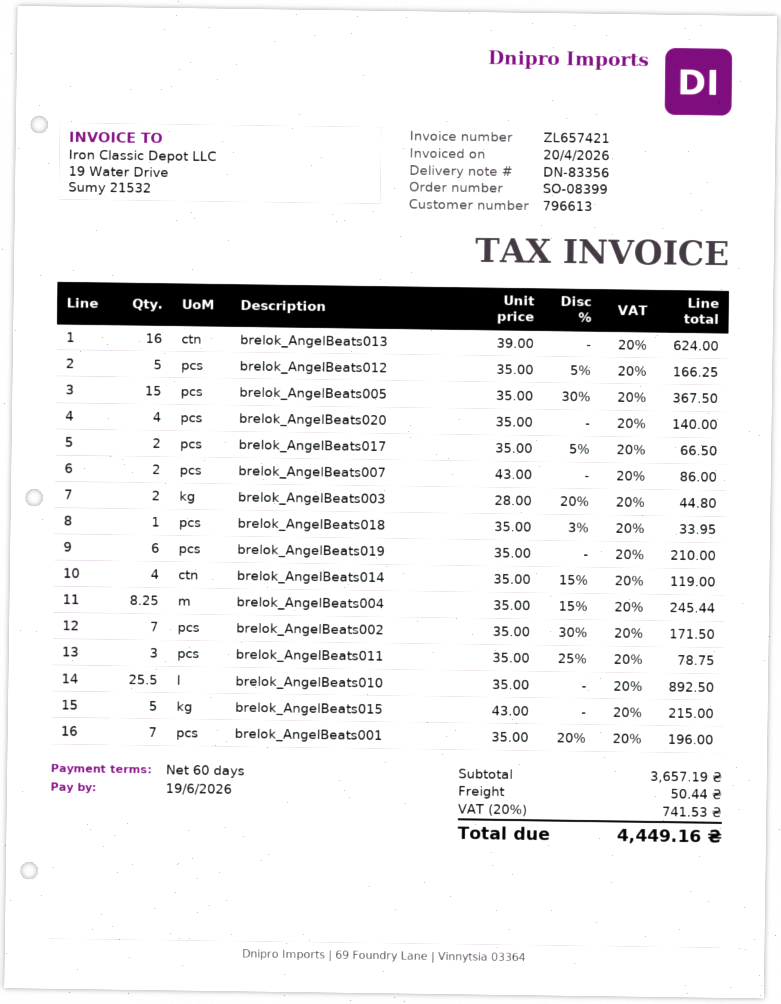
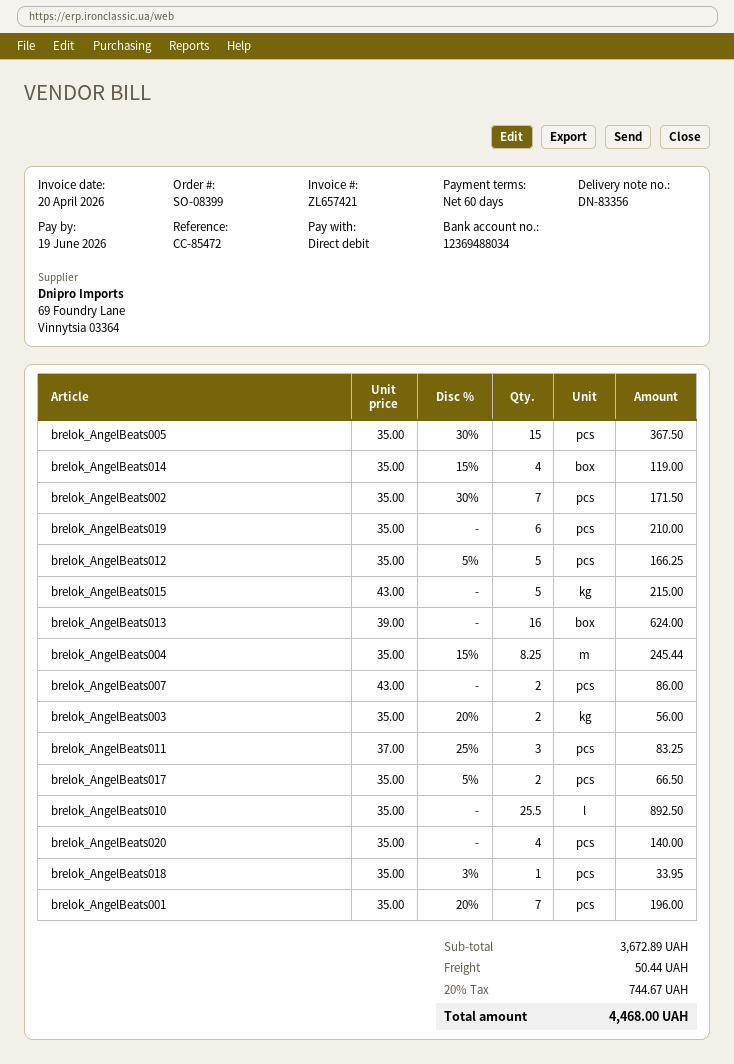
brelok_AngelBeats003: 2 x 28.00 - 20% = 44.80 -> 2 x 35.00 - 20% = 56.00
brelok_AngelBeats011: 3 x 35.00 - 25% = 78.75 -> 3 x 37.00 - 25% = 83.25
subtotal: 3657.19 -> 3672.89
tax: 20% = 741.53 -> 20% = 744.67
total: 4449.16 -> 4468.00

